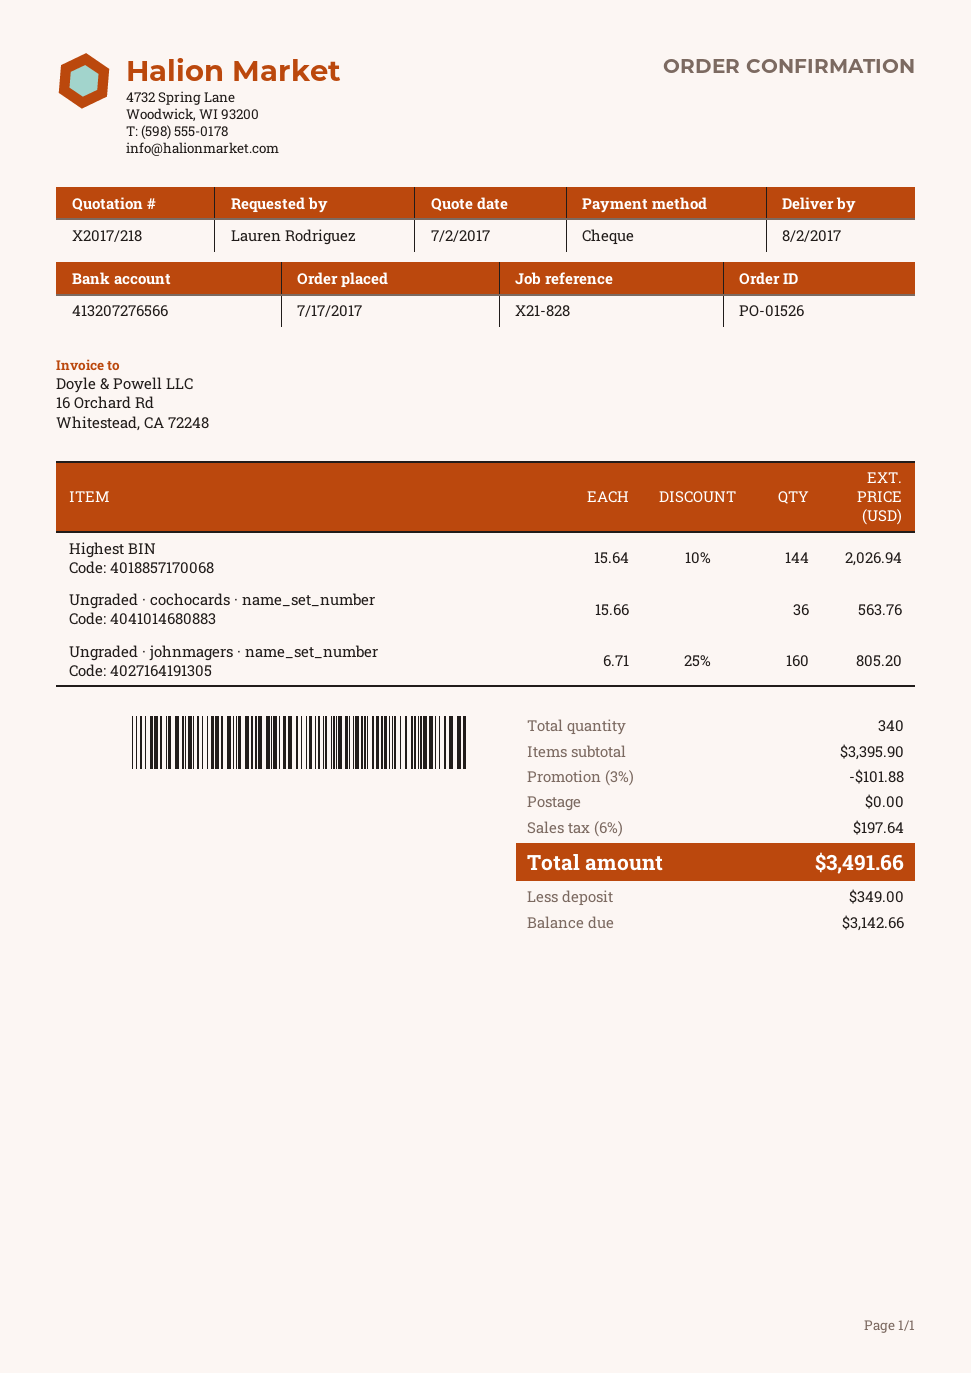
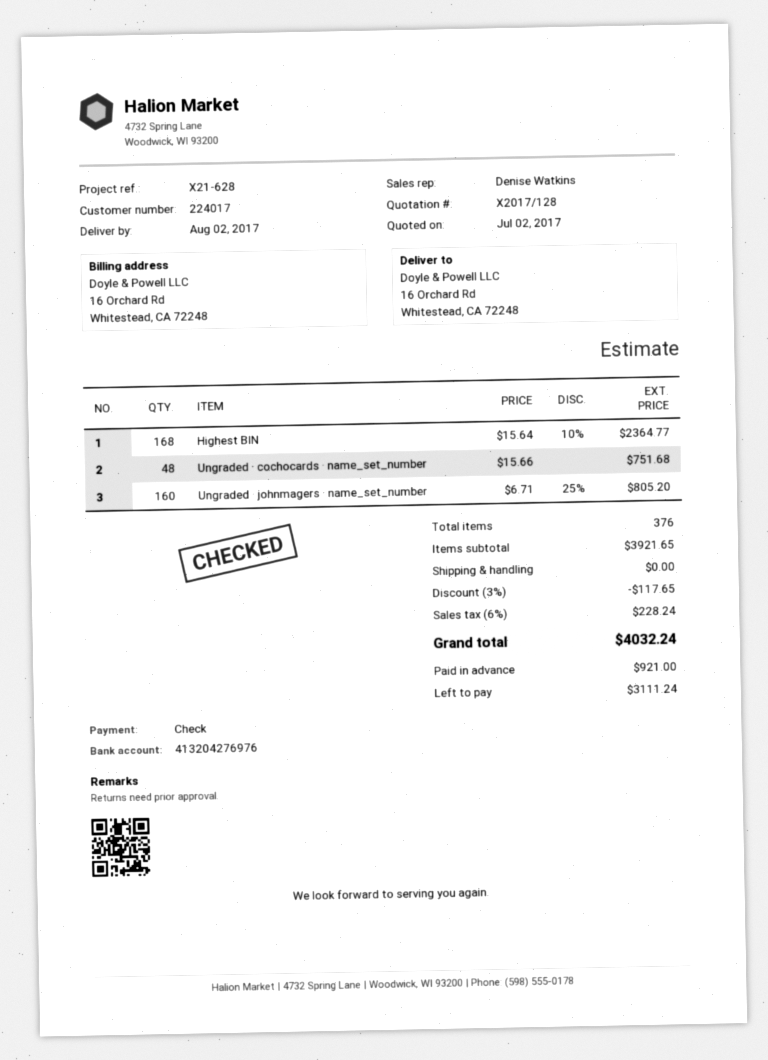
quote number: X2017/218 -> X2017/128
reference: X21-828 -> X21-628
bank account: 413207276566 -> 413204276976
Highest BIN: 144 x 15.64 - 10% = 2026.94 -> 168 x 15.64 - 10% = 2364.77
Ungraded · cochocards · name_set_number: 36 x 15.66 = 563.76 -> 48 x 15.66 = 751.68
total quantity: 340 -> 376
subtotal: 3395.90 -> 3921.65
discount: 3% = 101.88 -> 3% = 117.65
tax: 6% = 197.64 -> 6% = 228.24
total: 3491.66 -> 4032.24
deposit: 349.00 -> 921.00
balance: 3142.66 -> 3111.24

